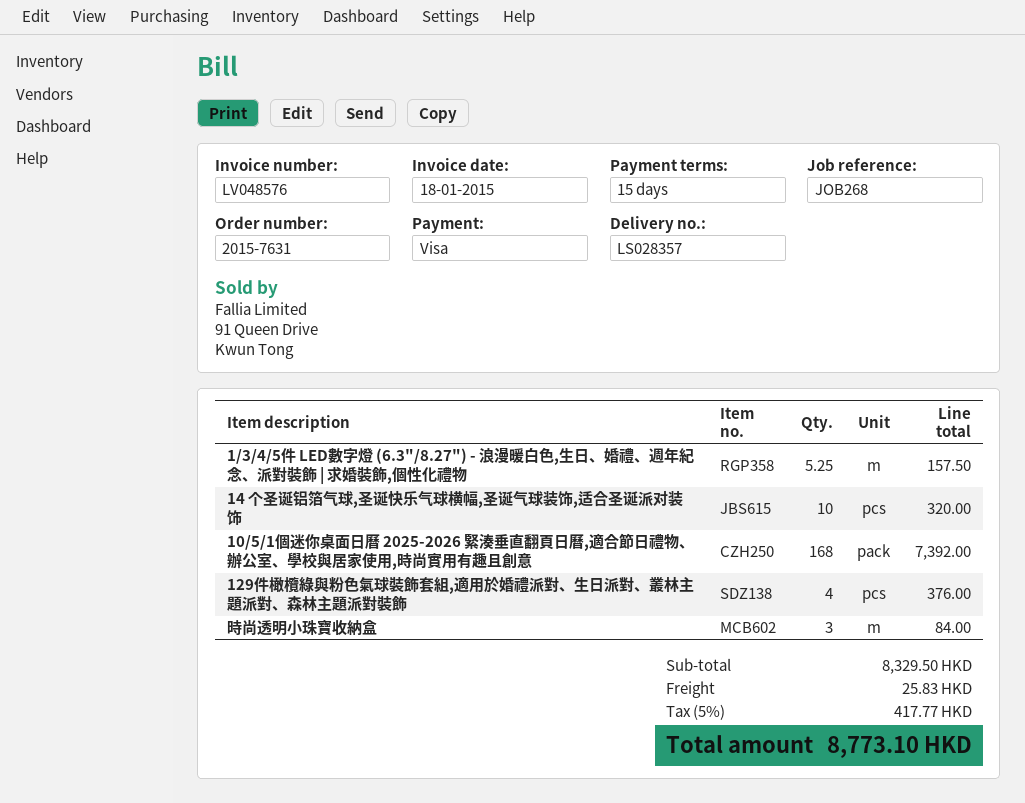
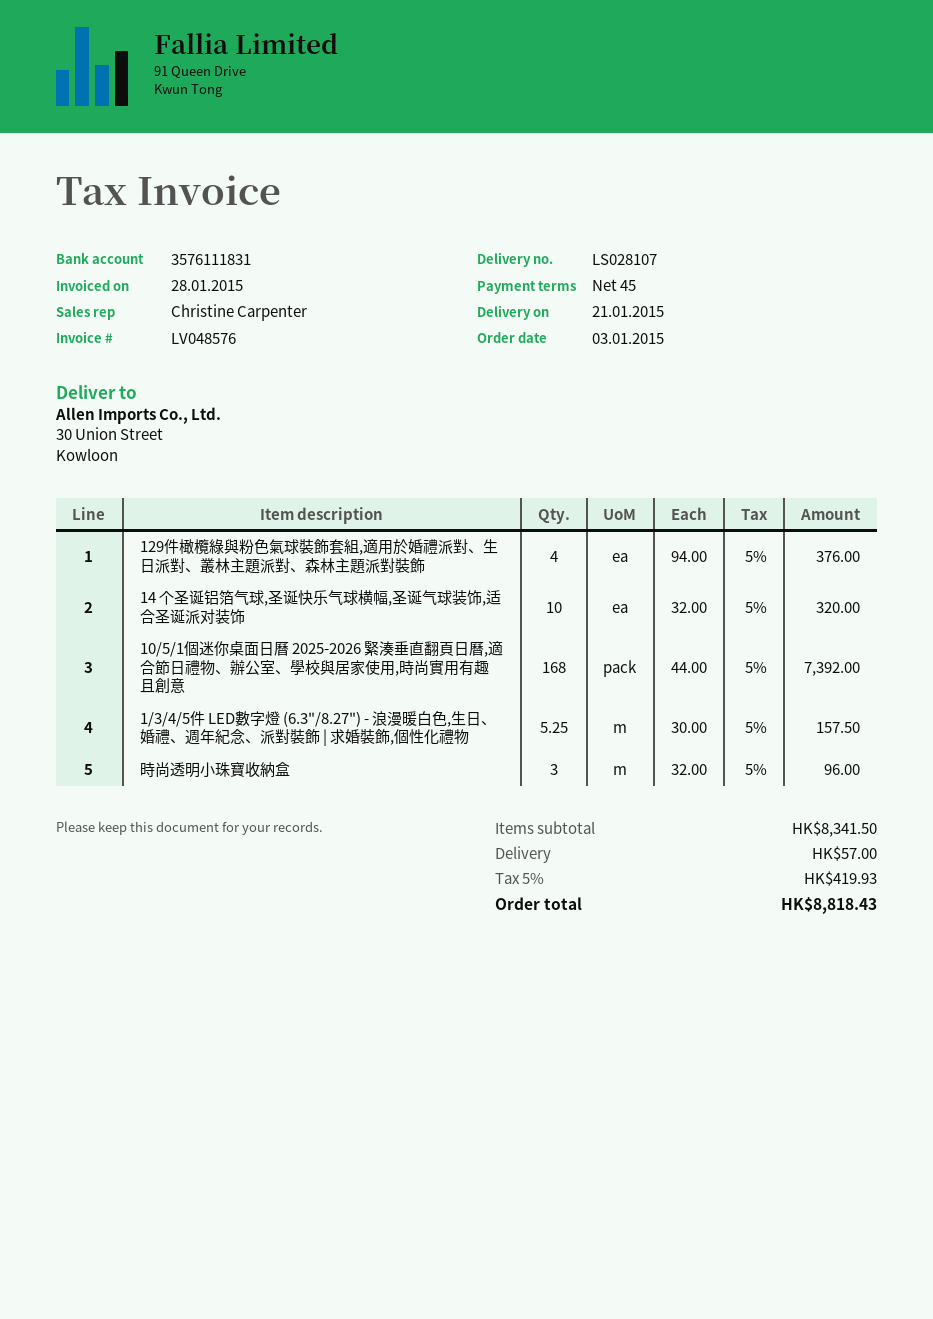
delivery note number: LS028357 -> LS028107
invoice date: 2015-01-18 -> 2015-01-28
payment terms: 15 days -> 45 days
時尚透明小珠寶收納盒: 3 for 84.00 -> 3 for 96.00
subtotal: 8329.50 -> 8341.50
shipping: 25.83 -> 57.00
tax: 5% = 417.77 -> 5% = 419.93
total: 8773.10 -> 8818.43

